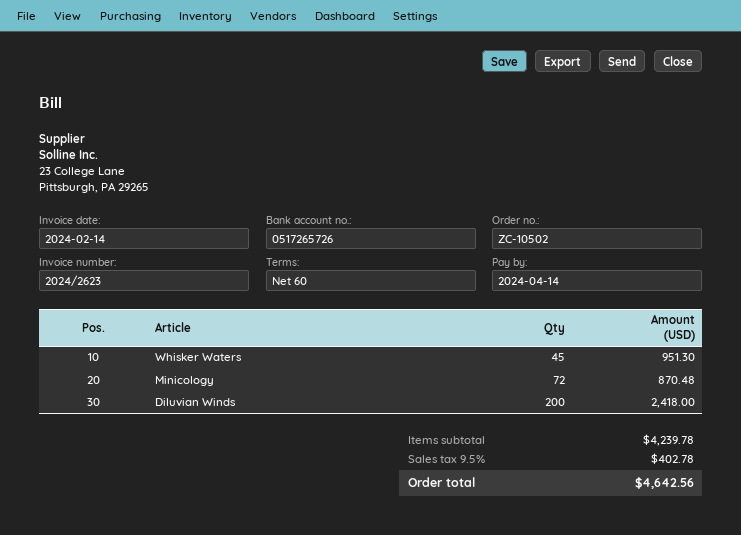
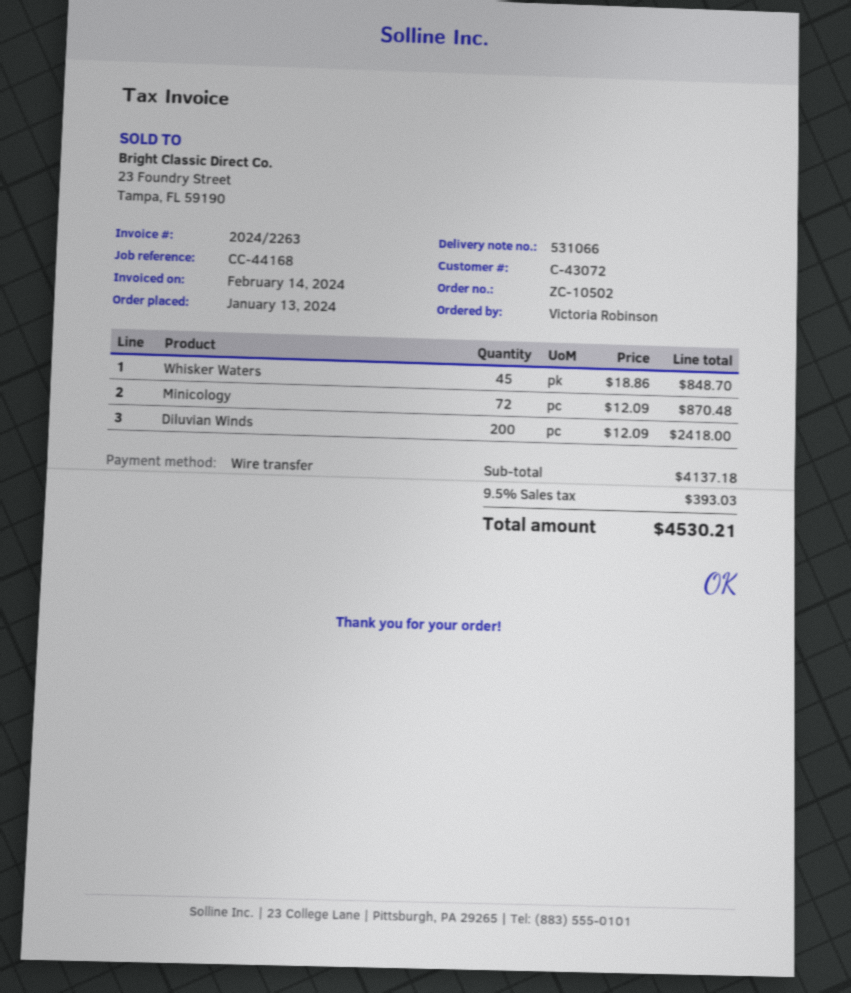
invoice number: 2024/2623 -> 2024/2263
Whisker Waters: 45 for 951.30 -> 45 for 848.70
subtotal: 4239.78 -> 4137.18
tax: 9.5% = 402.78 -> 9.5% = 393.03
total: 4642.56 -> 4530.21

